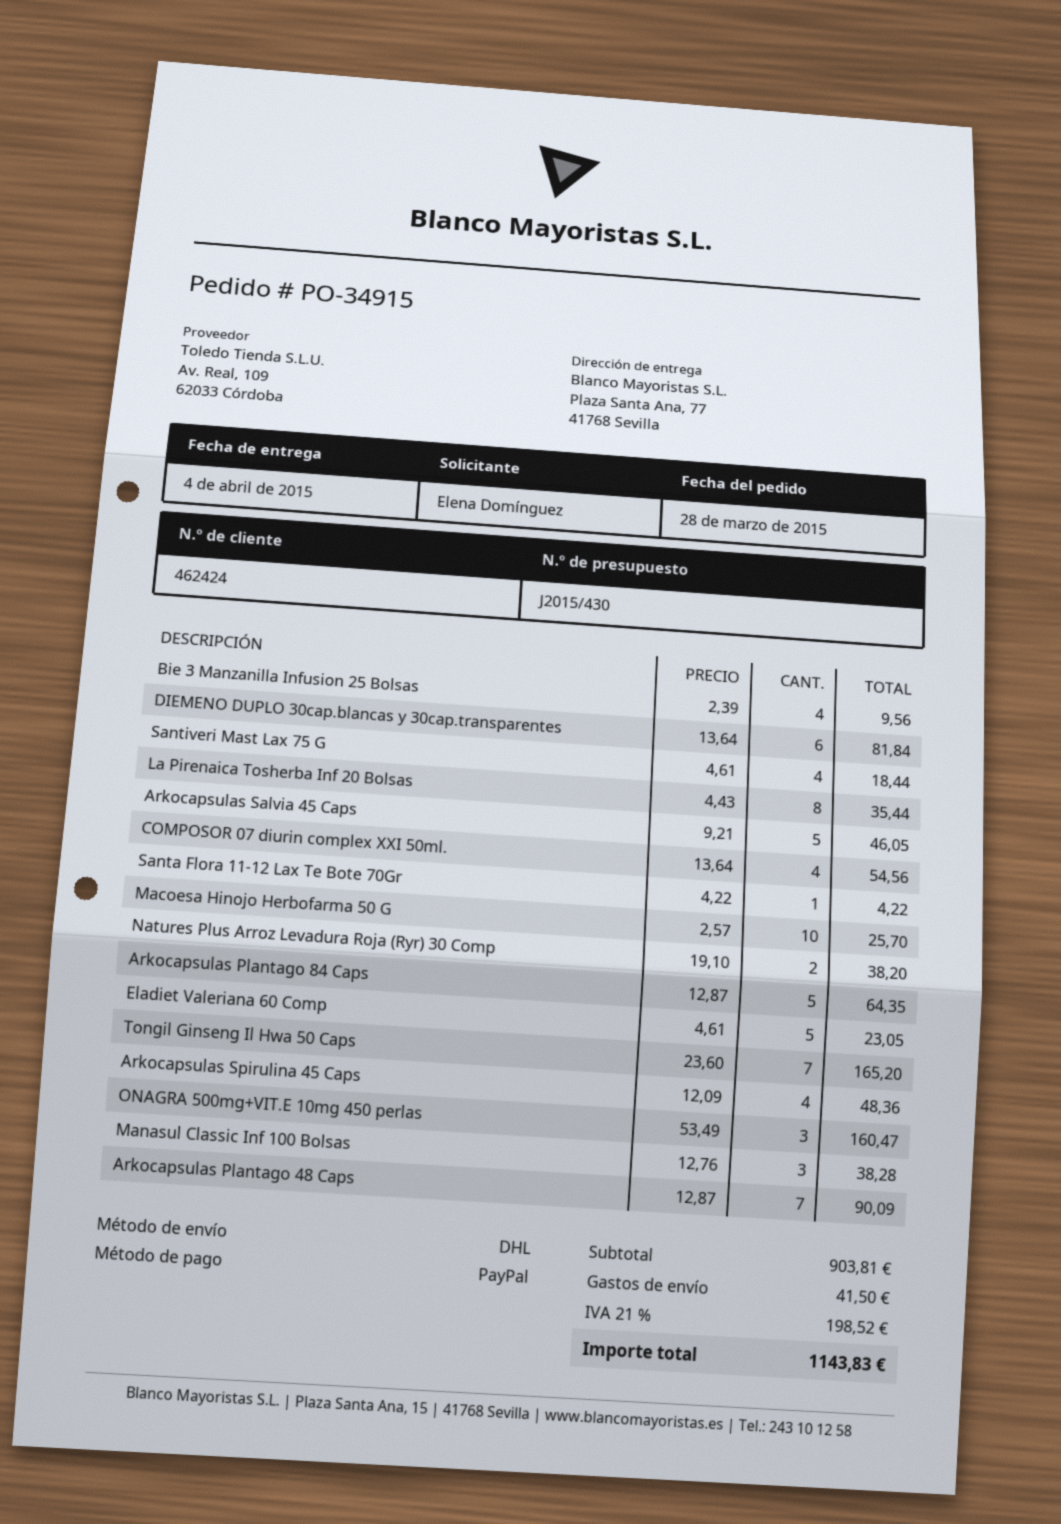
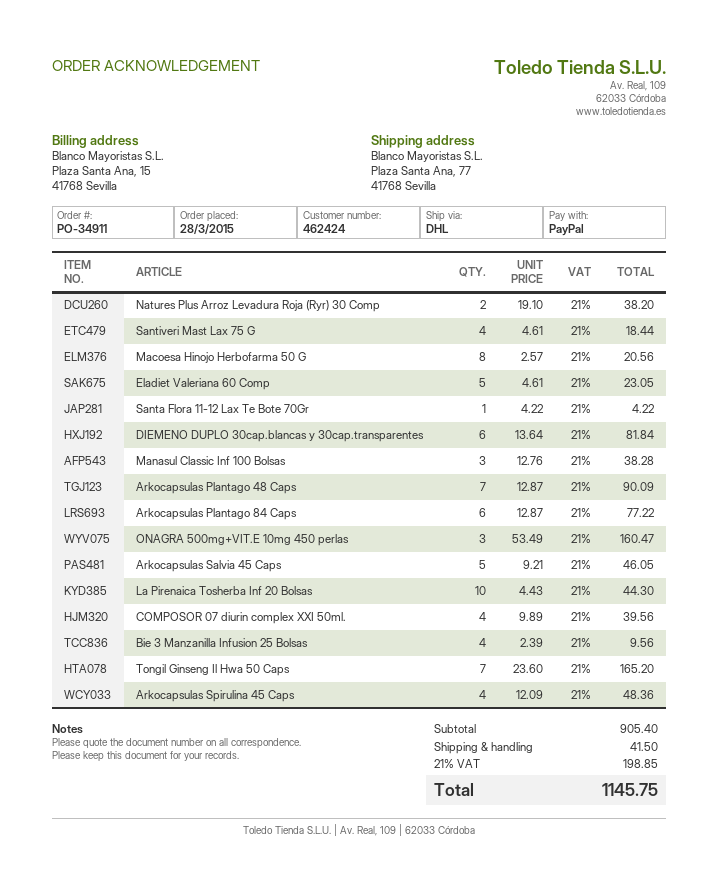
order number: PO-34915 -> PO-34911
La Pirenaica Tosherba Inf 20 Bolsas: 8 x 4.43 = 35.44 -> 10 x 4.43 = 44.30
COMPOSOR 07 diurin complex XXI 50ml.: 4 x 13.64 = 54.56 -> 4 x 9.89 = 39.56
Macoesa Hinojo Herbofarma 50 G: 10 x 2.57 = 25.70 -> 8 x 2.57 = 20.56
Arkocapsulas Plantago 84 Caps: 5 x 12.87 = 64.35 -> 6 x 12.87 = 77.22
subtotal: 903.81 -> 905.40
tax: 21% = 198.52 -> 21% = 198.85
total: 1143.83 -> 1145.75

